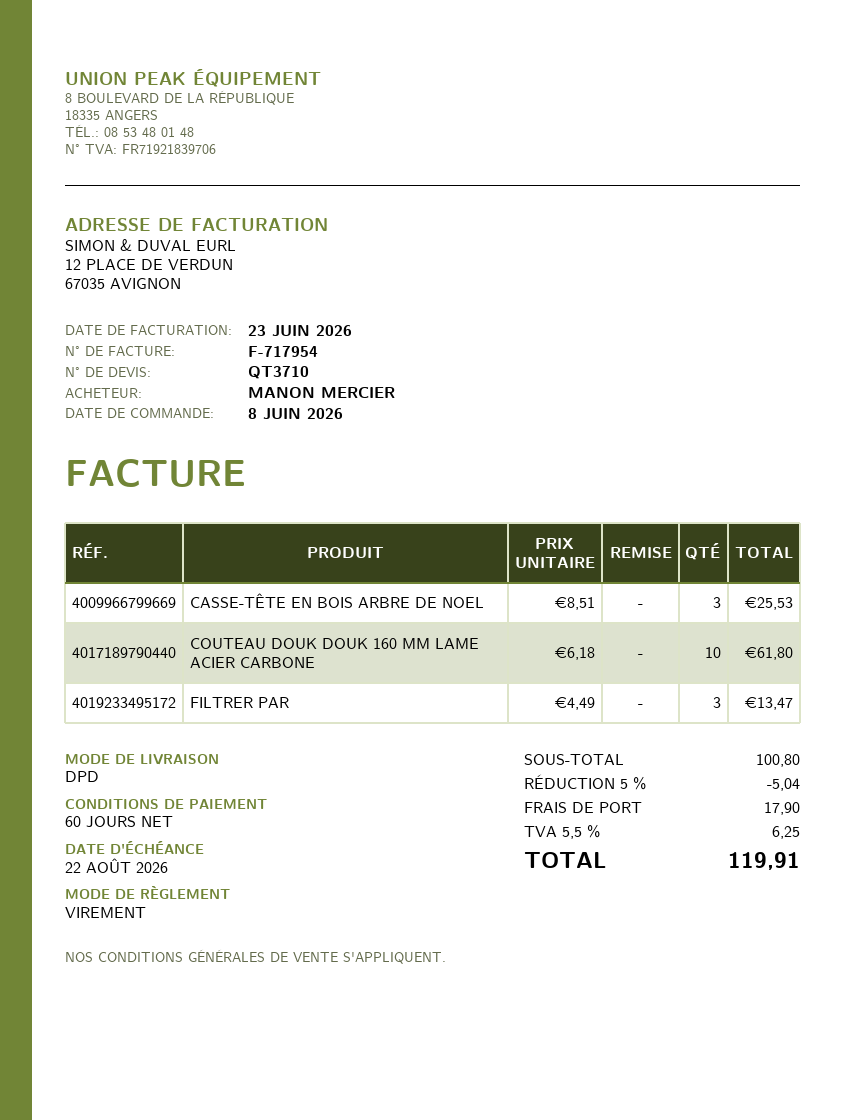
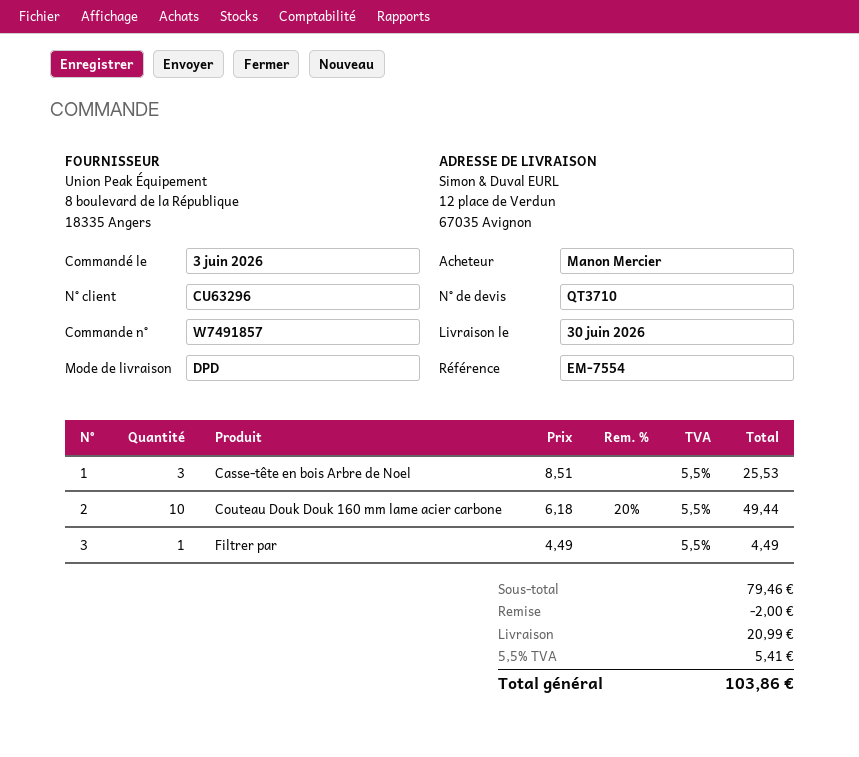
order date: 2026-06-08 -> 2026-06-03
COUTEAU DOUK DOUK 160 MM LAME ACIER CARBONE: 10 x 6.18 = 61.80 -> 10 x 6.18 - 20% = 49.44
FILTRER PAR: 3 x 4.49 = 13.47 -> 1 x 4.49 = 4.49
subtotal: 100.80 -> 79.46
discount: 5.04 -> 2.00
shipping: 17.90 -> 20.99
tax: 5.5% = 6.25 -> 5.5% = 5.41
total: 119.91 -> 103.86

